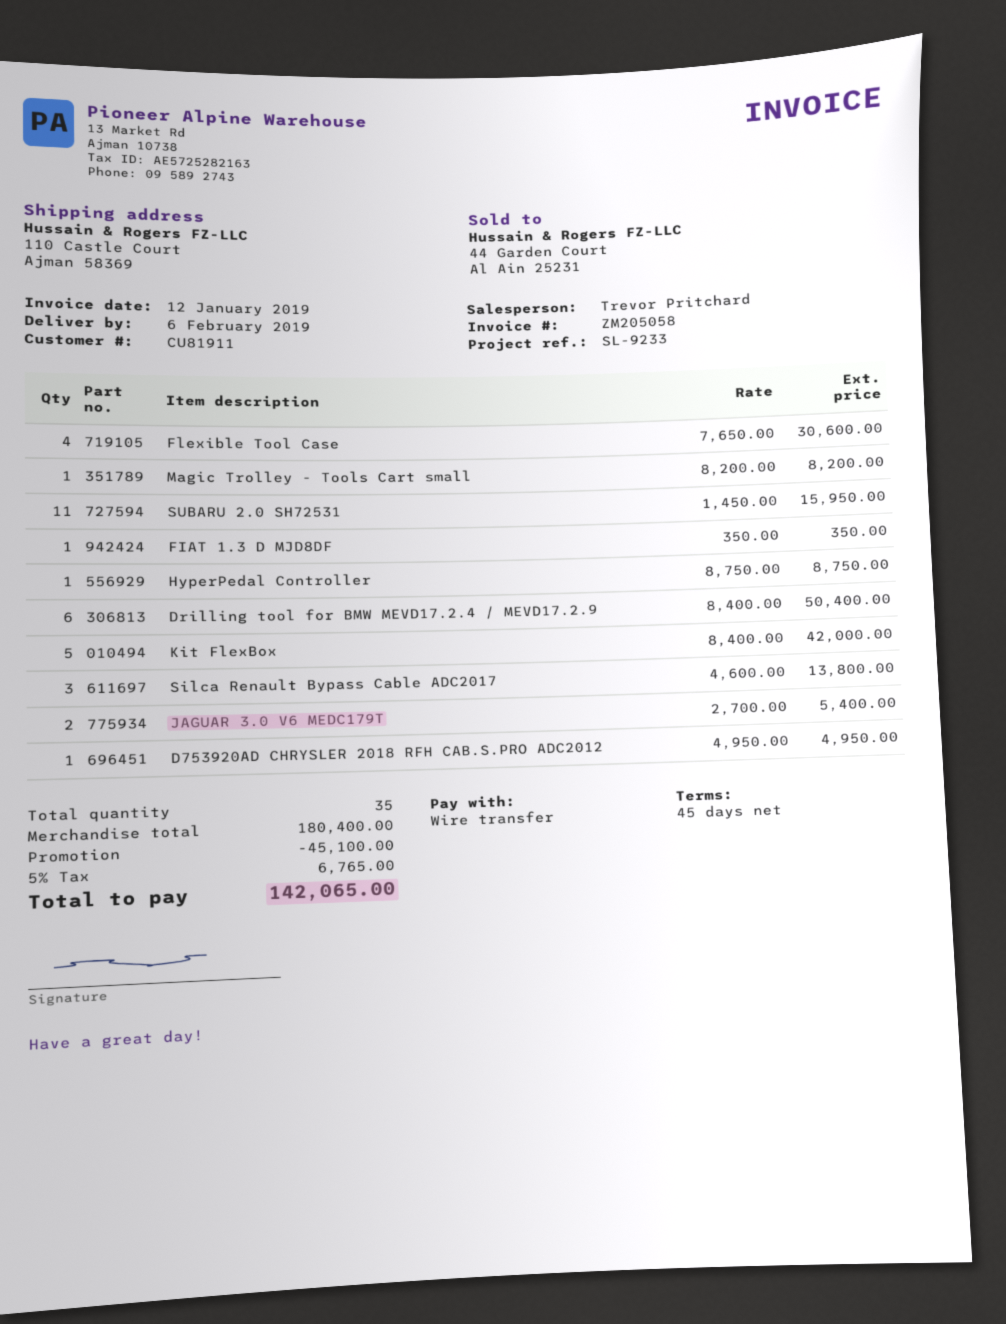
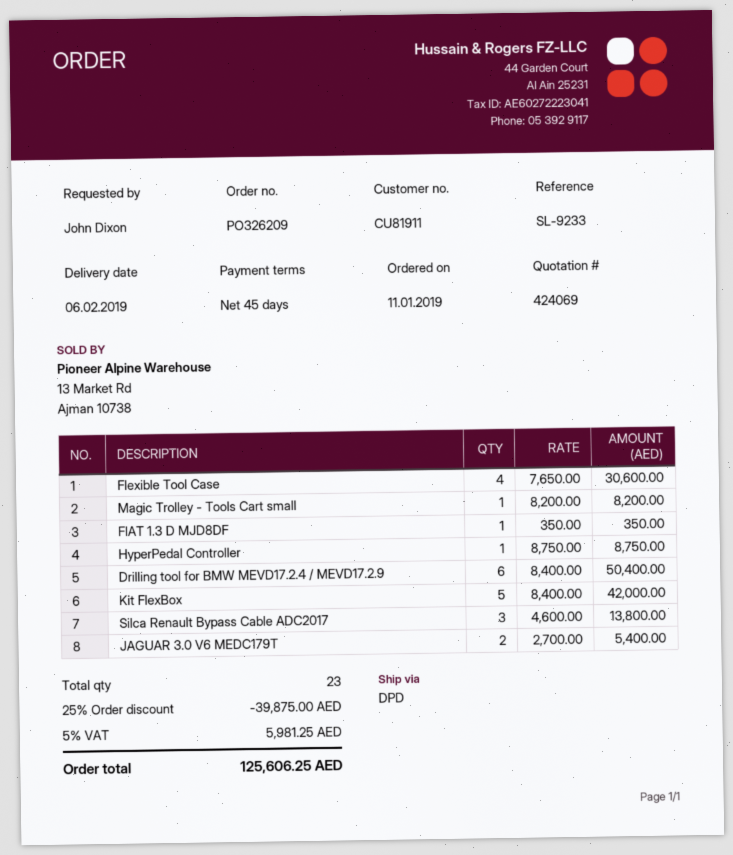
SUBARU 2.0 SH72531: 11 x 1450.00 = 15950.00 -> none
D753920AD CHRYSLER 2018 RFH CAB.S.PRO ADC2012: 1 x 4950.00 = 4950.00 -> none
total quantity: 35 -> 23
discount: 45100.00 -> 39875.00
tax: 5% = 6765.00 -> 5% = 5981.25
total: 142065.00 -> 125606.25

